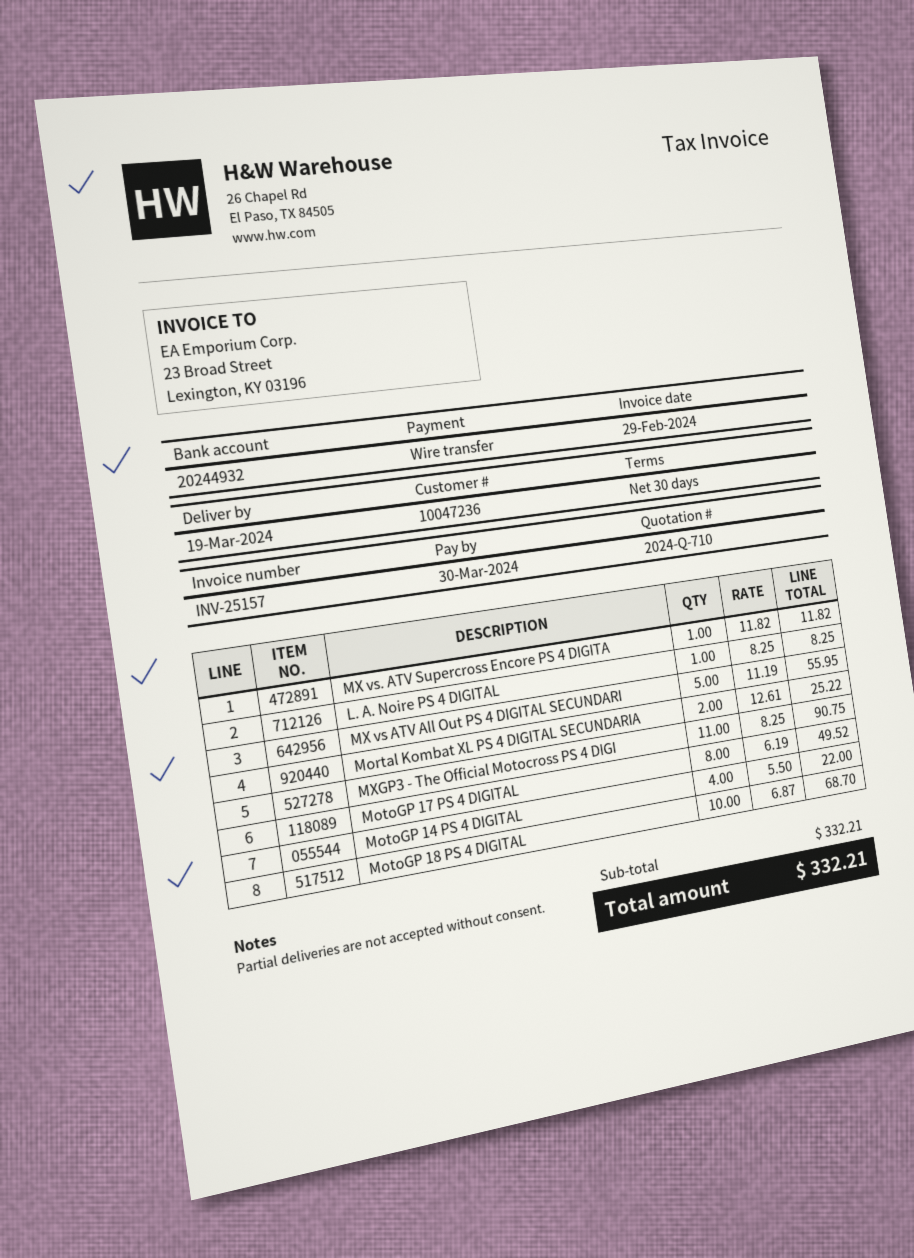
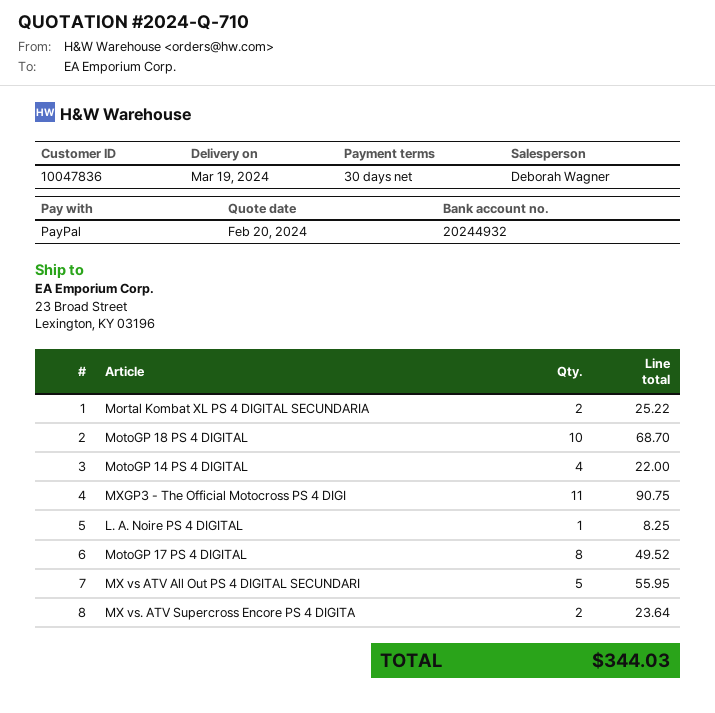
customer number: 10047236 -> 10047836
payment method: bank transfer -> PayPal
MX vs. ATV Supercross Encore PS 4 DIGITA: 1 for 11.82 -> 2 for 23.64
total: 332.21 -> 344.03

